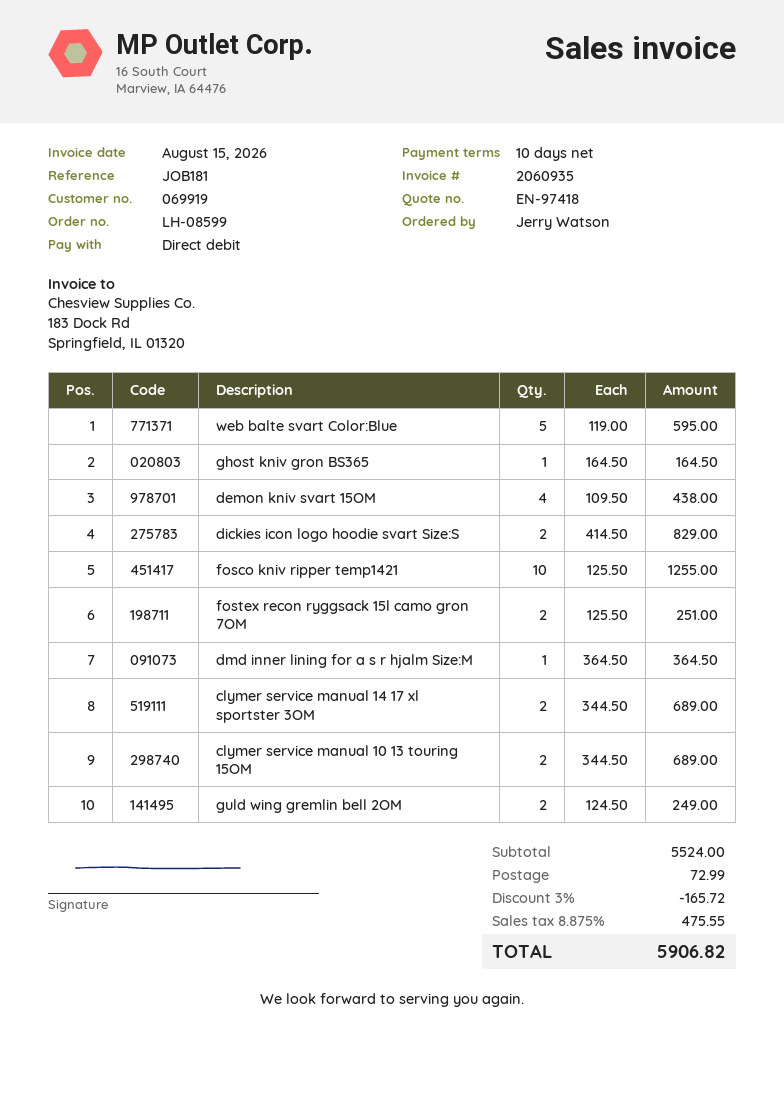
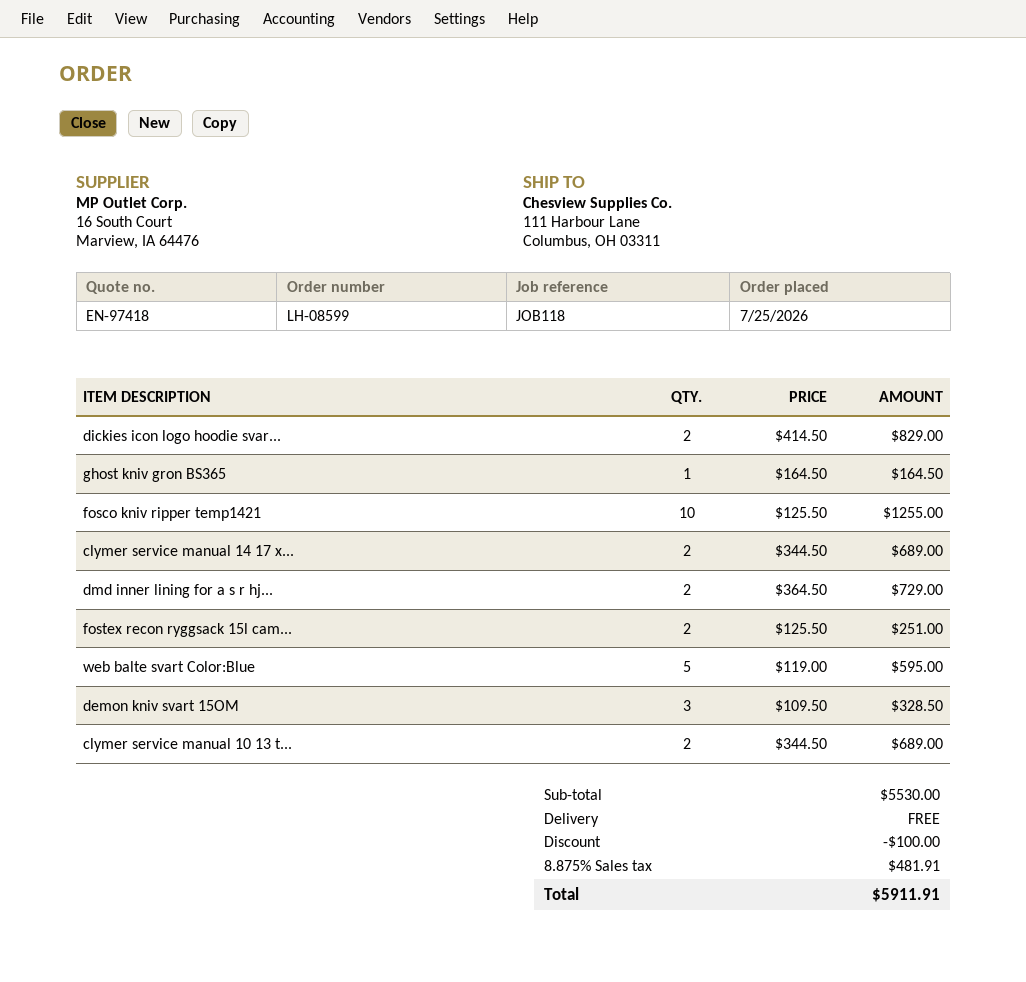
reference: JOB181 -> JOB118
demon kniv svart 15OM: 4 x 109.50 = 438.00 -> 3 x 109.50 = 328.50
dmd inner lining for a s r hjalm Size:M: 1 x 364.50 = 364.50 -> 2 x 364.50 = 729.00
guld wing gremlin bell 2OM: 2 x 124.50 = 249.00 -> none
subtotal: 5524.00 -> 5530.00
discount: 165.72 -> 100.00
shipping: 72.99 -> 0.00
tax: 8.875% = 475.55 -> 8.875% = 481.91
total: 5906.82 -> 5911.91

